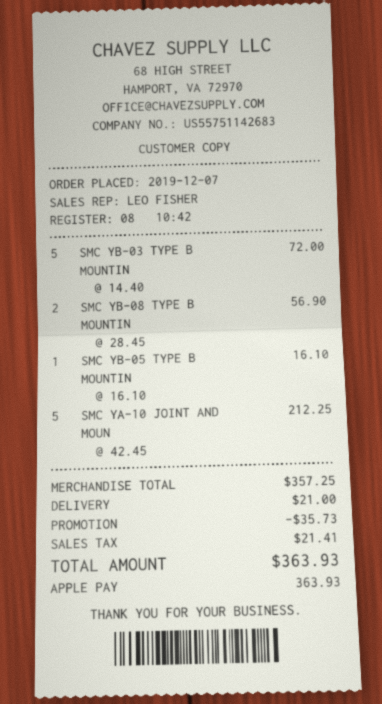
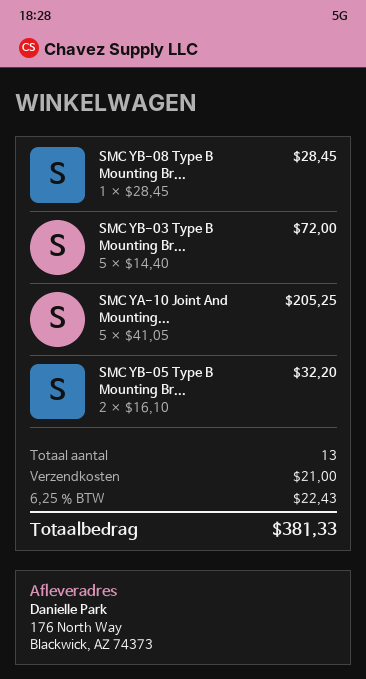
SMC YB-08 TYPE B MOUNTIN: 2 x 28.45 = 56.90 -> 1 x 28.45 = 28.45
SMC YB-05 TYPE B MOUNTIN: 1 x 16.10 = 16.10 -> 2 x 16.10 = 32.20
SMC YA-10 JOINT AND MOUN: 5 x 42.45 = 212.25 -> 5 x 41.05 = 205.25
discount: 35.73 -> none
tax: 21.41 -> 22.43
total: 363.93 -> 381.33

